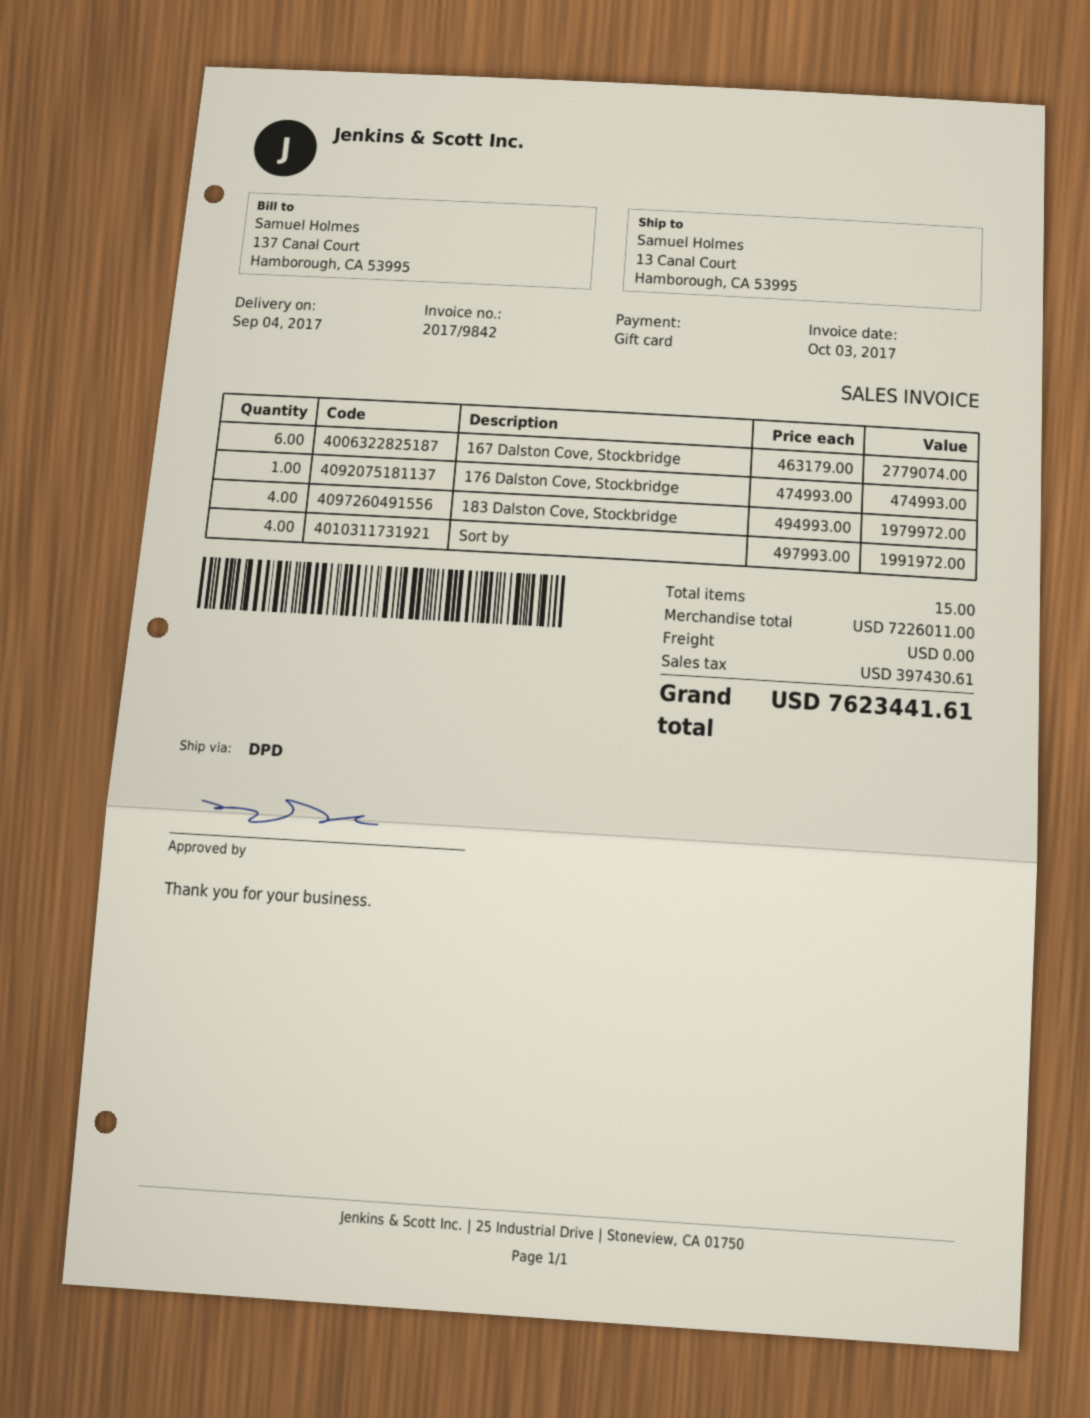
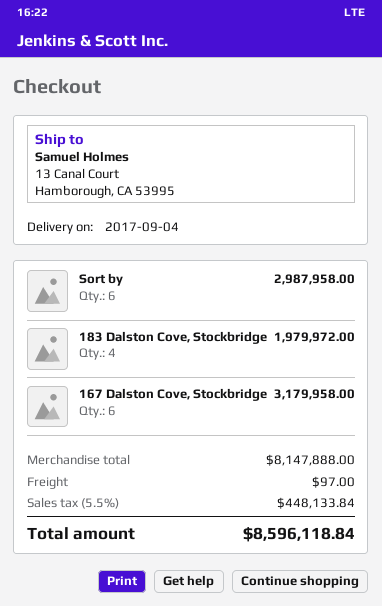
167 Dalston Cove, Stockbridge: 6 for 2779074.00 -> 6 for 3179958.00
176 Dalston Cove, Stockbridge: 1 for 474993.00 -> none
Sort by: 4 for 1991972.00 -> 6 for 2987958.00
subtotal: 7226011.00 -> 8147888.00
shipping: 0.00 -> 97.00
tax: 397430.61 -> 448133.84
total: 7623441.61 -> 8596118.84

